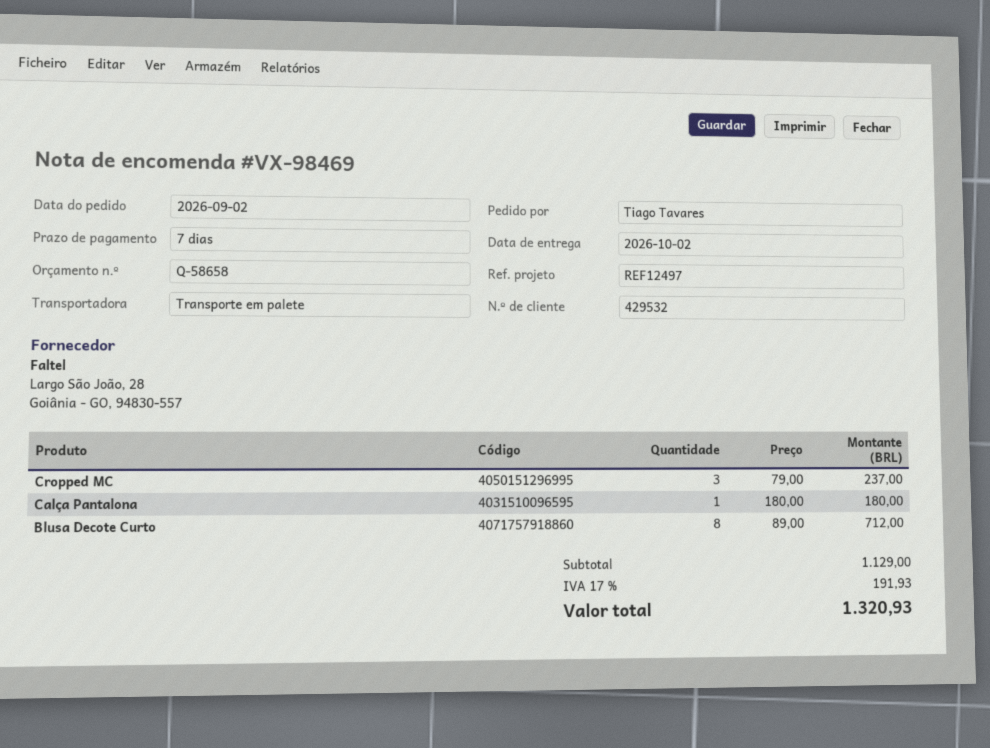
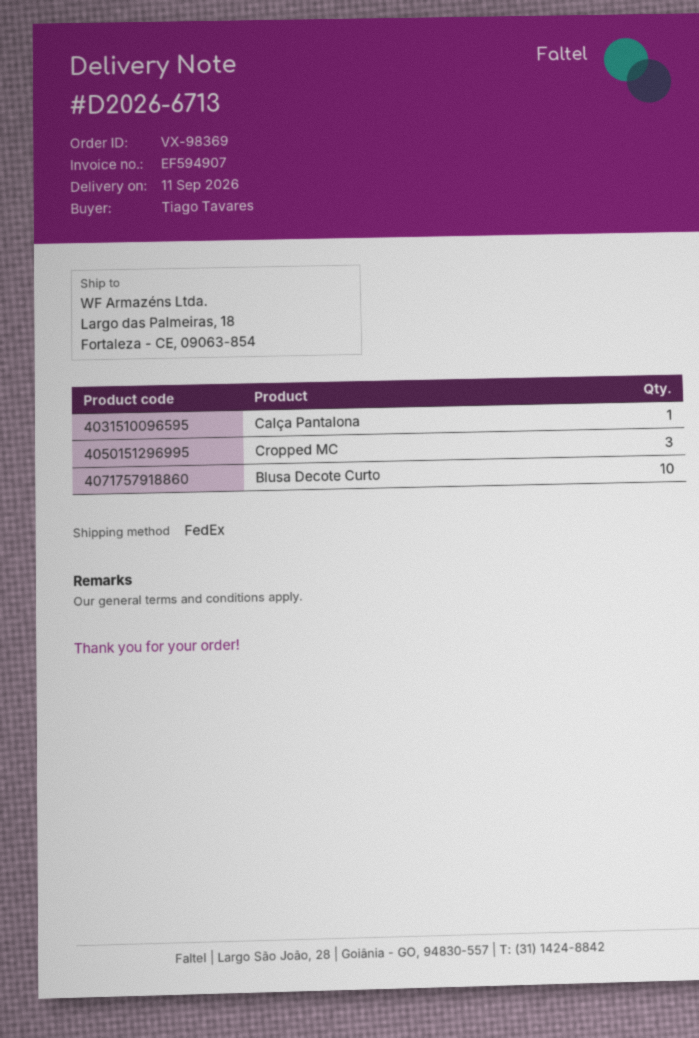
order number: VX-98469 -> VX-98369
delivery date: 2026-10-02 -> 2026-09-11
shipping method: pallet freight -> FedEx
Blusa Decote Curto: 8 -> 10

